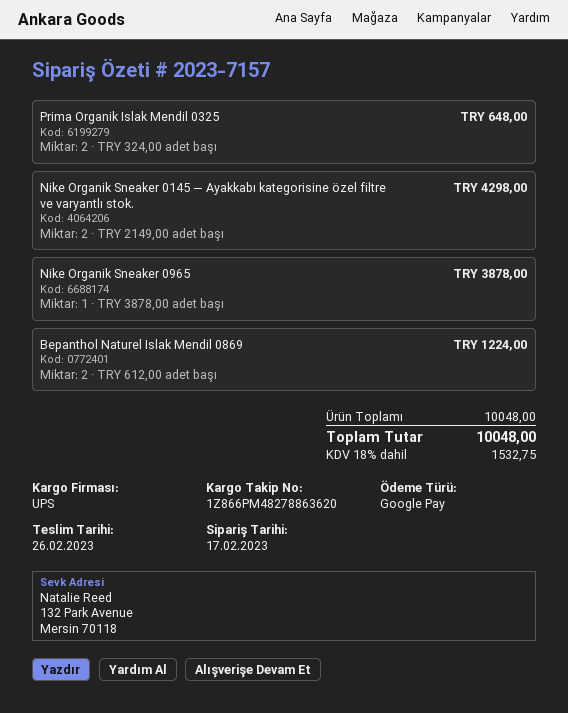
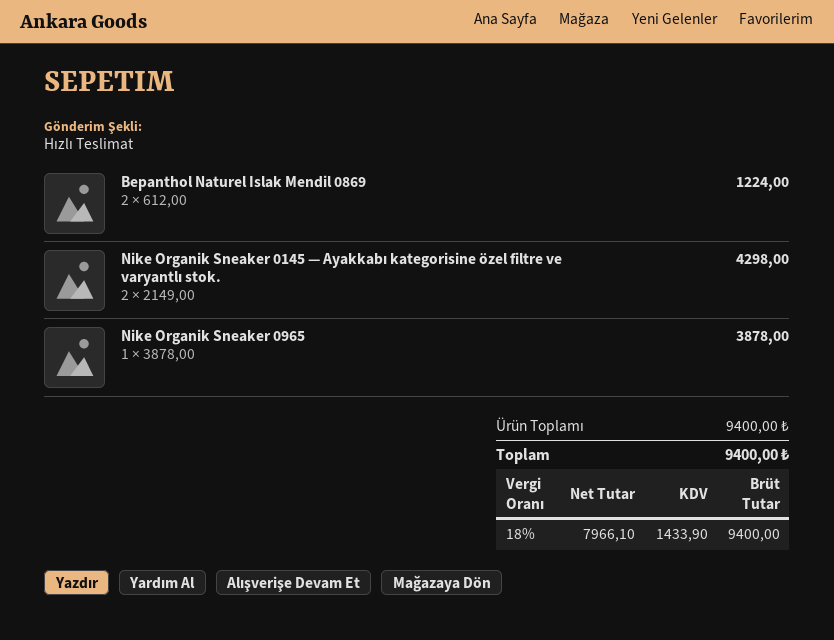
shipping method: UPS -> express
Prima Organik Islak Mendil 0325: 2 x 324.00 = 648.00 -> none
subtotal: 10048.00 -> 9400.00
tax: 18% = 1532.75 -> 18% = 1433.90
total: 10048.00 -> 9400.00

